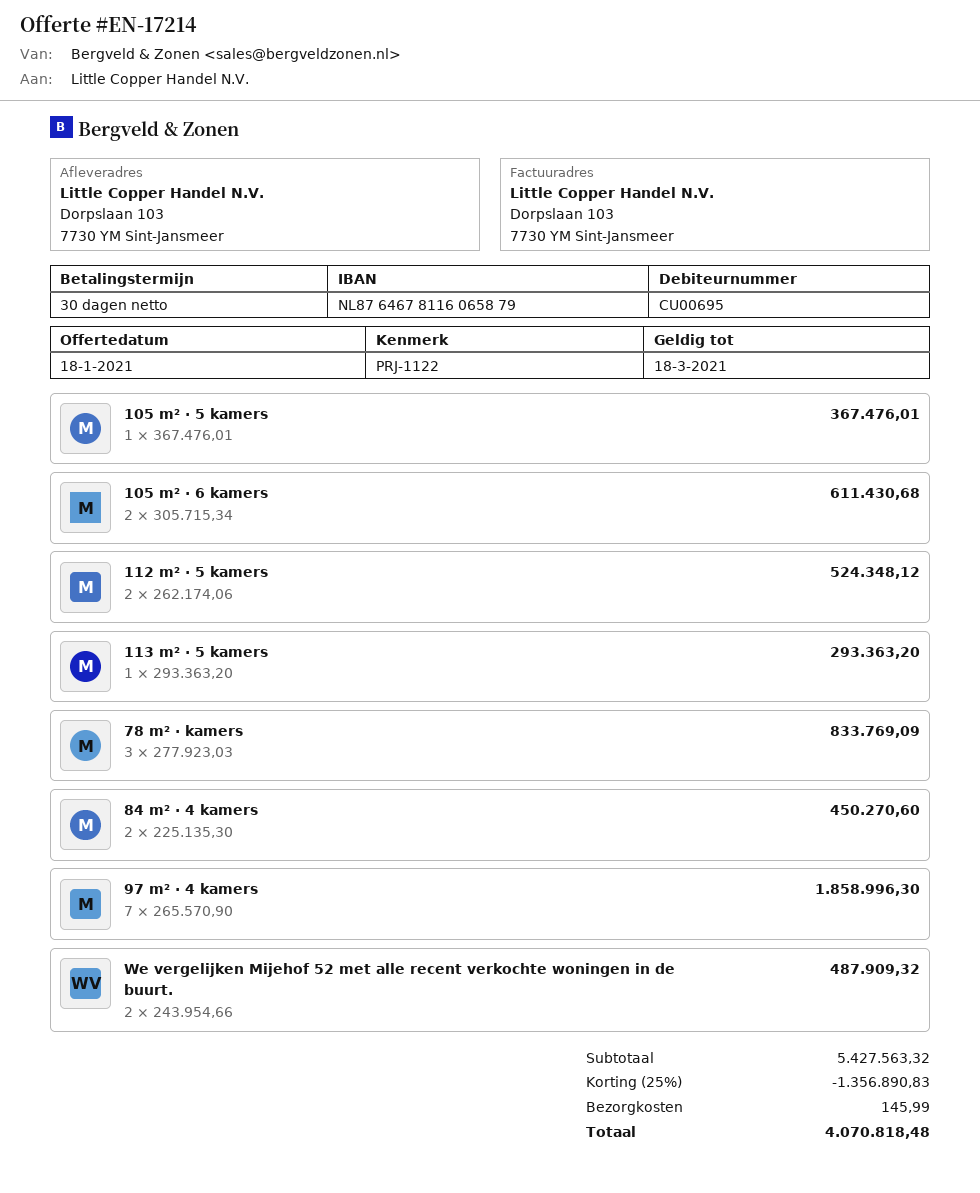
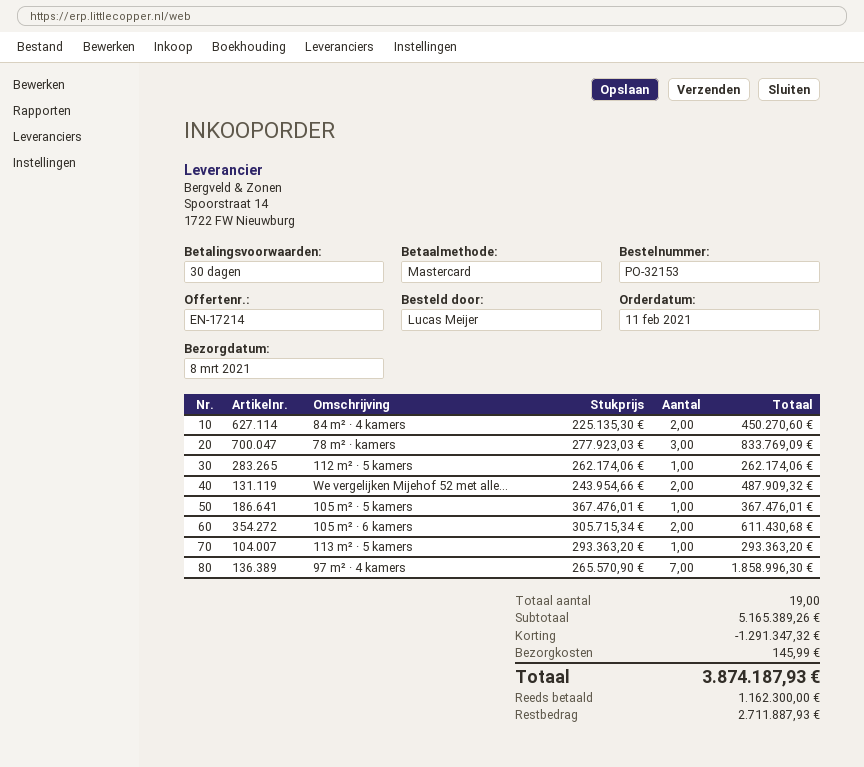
112 m² · 5 kamers: 2 x 262174.06 = 524348.12 -> 1 x 262174.06 = 262174.06
subtotal: 5427563.32 -> 5165389.26
discount: 1356890.83 -> 1291347.32
total: 4070818.48 -> 3874187.93

